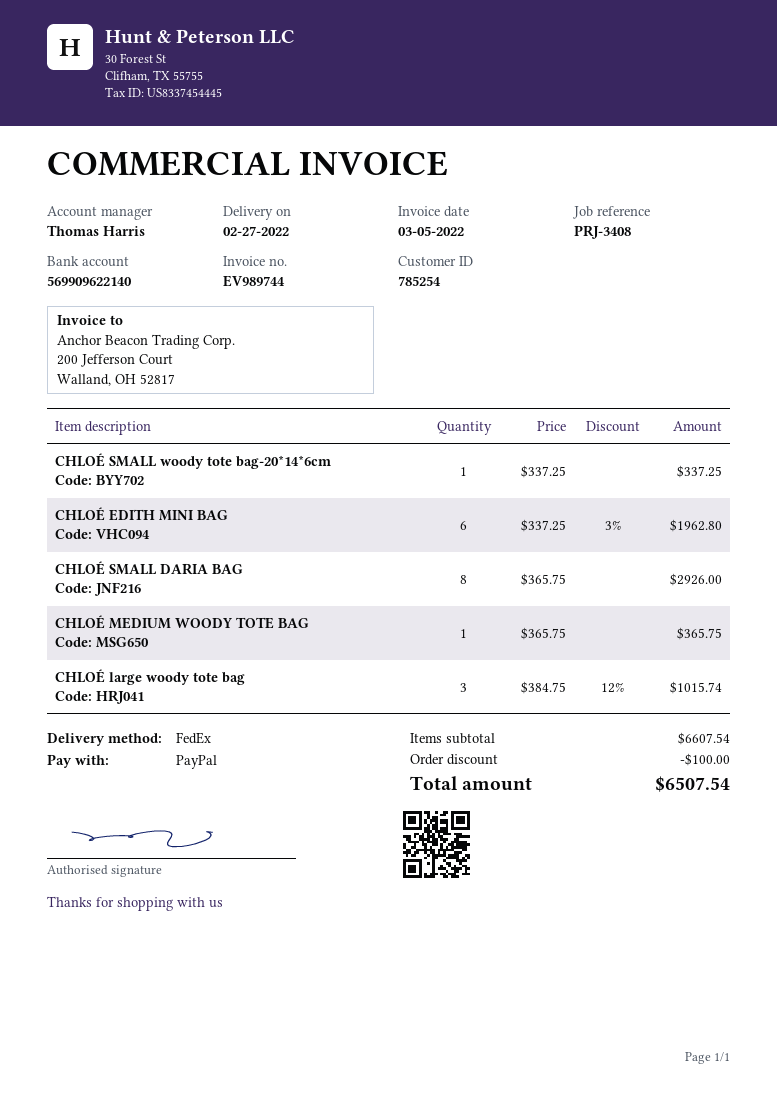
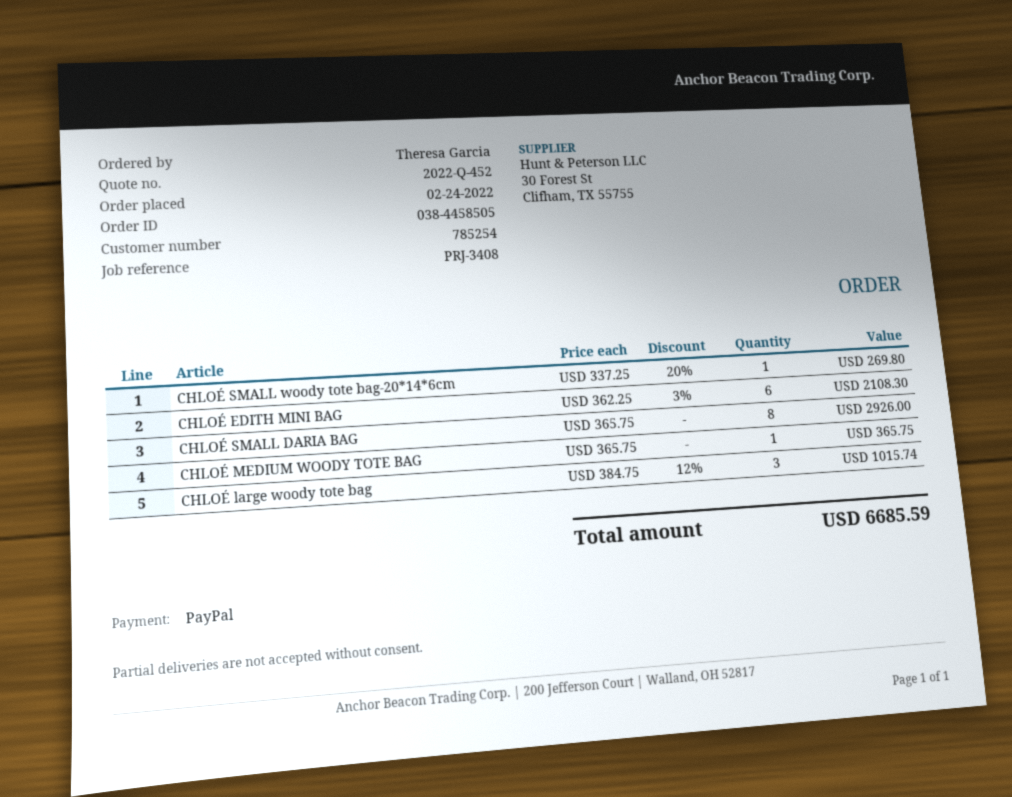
CHLOÉ SMALL woody tote bag-20*14*6cm: 1 x 337.25 = 337.25 -> 1 x 337.25 - 20% = 269.80
CHLOÉ EDITH MINI BAG: 6 x 337.25 - 3% = 1962.80 -> 6 x 362.25 - 3% = 2108.30
discount: 100.00 -> none
total: 6507.54 -> 6685.59

